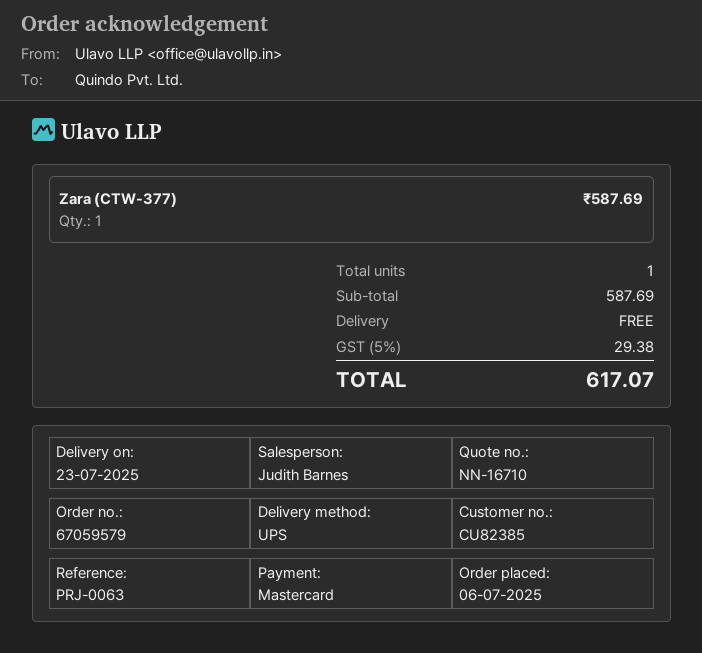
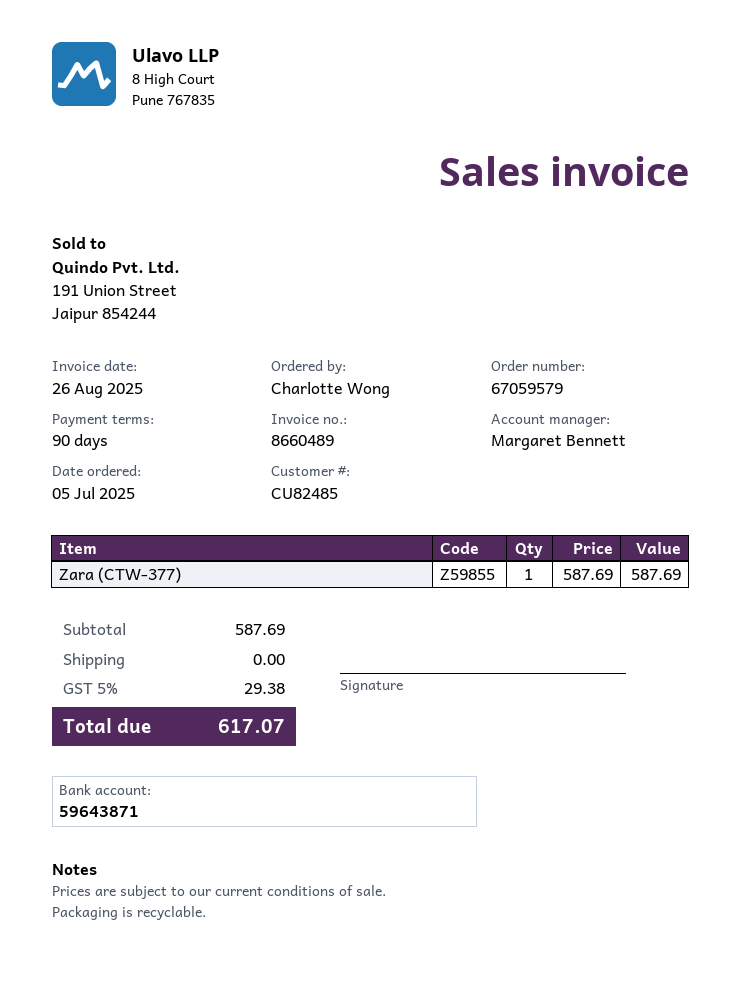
order date: 2025-07-06 -> 2025-07-05
customer number: CU82385 -> CU82485
sales rep: Judith Barnes -> Margaret Bennett

